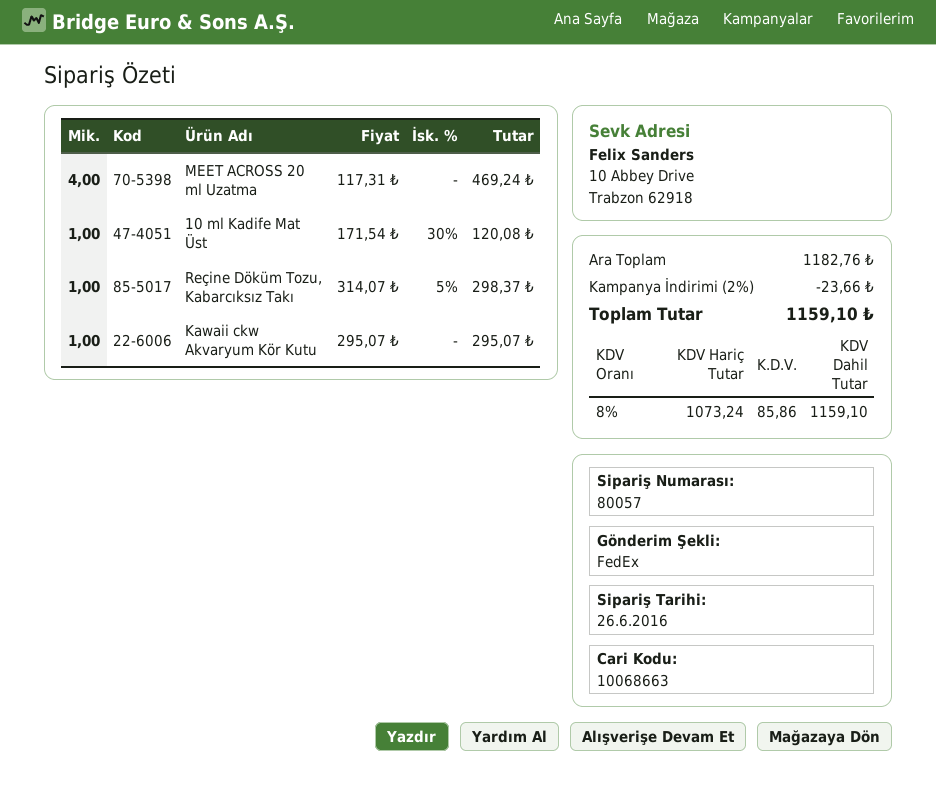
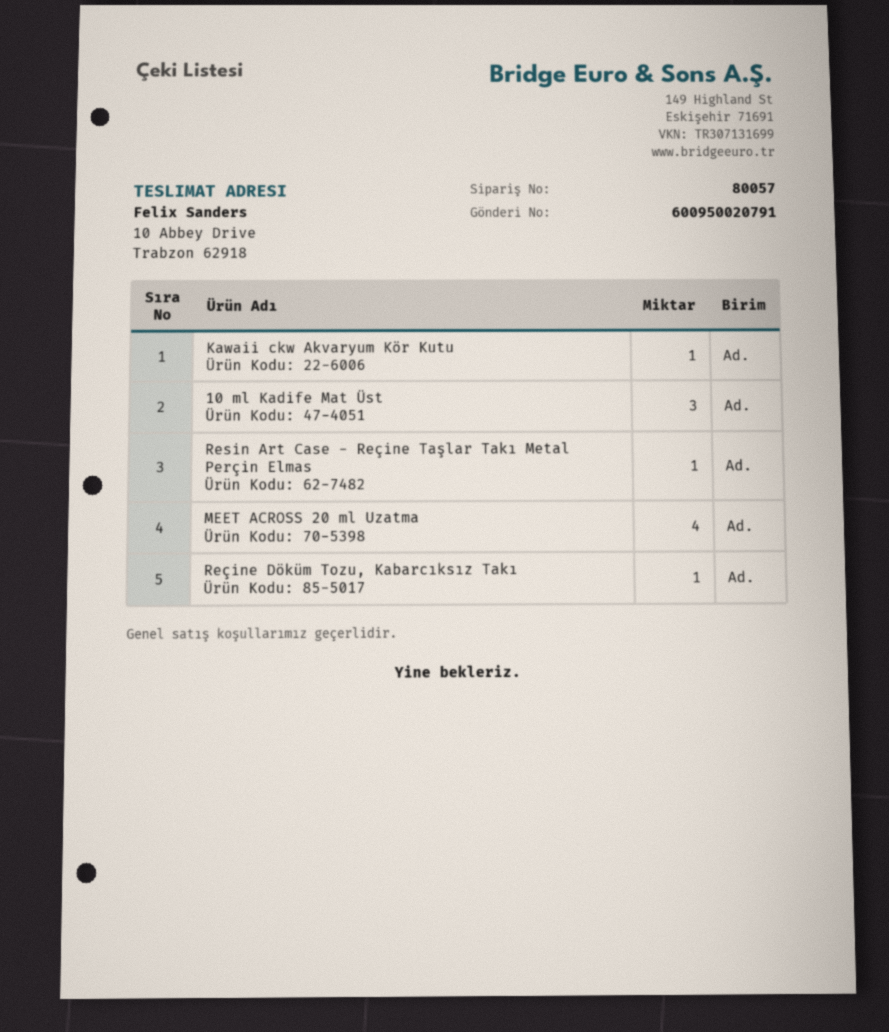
10 ml Kadife Mat Üst: 1 -> 3
Resin Art Case - Reçine Taşlar Takı Metal Perçin Elmas: none -> 1

